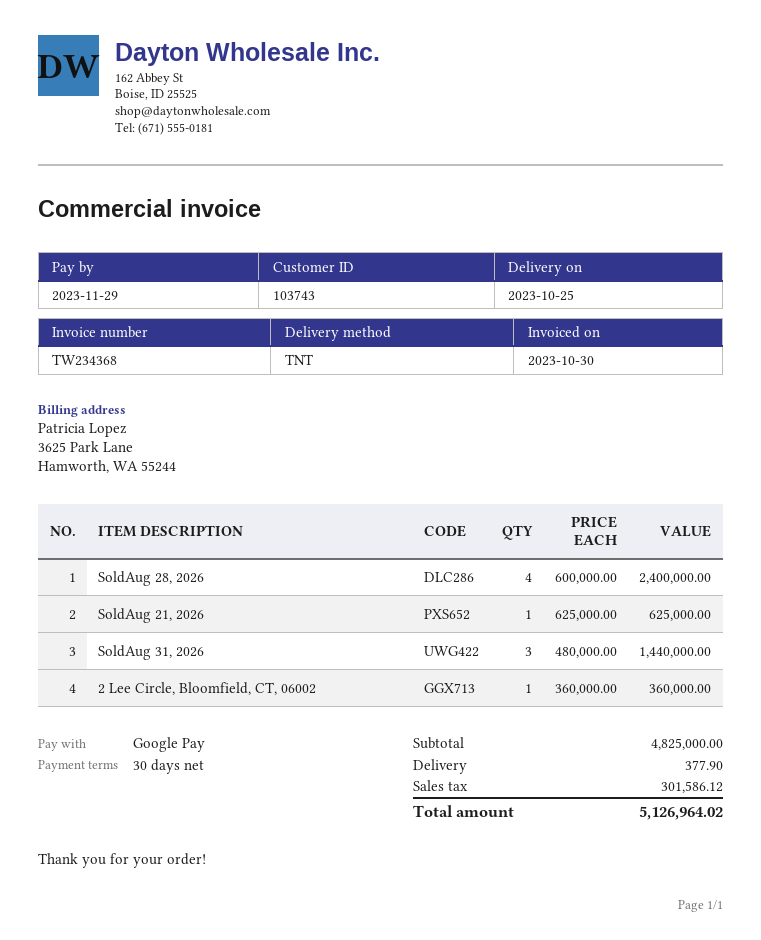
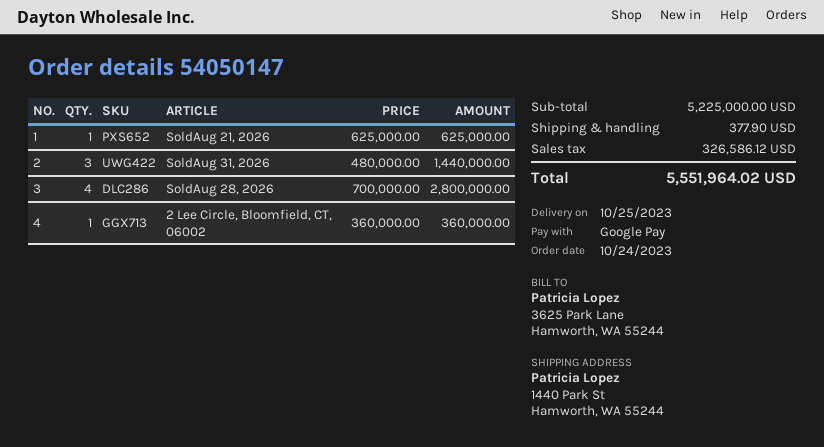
SoldAug 28, 2026: 4 x 600000.00 = 2400000.00 -> 4 x 700000.00 = 2800000.00
subtotal: 4825000.00 -> 5225000.00
tax: 301586.12 -> 326586.12
total: 5126964.02 -> 5551964.02

